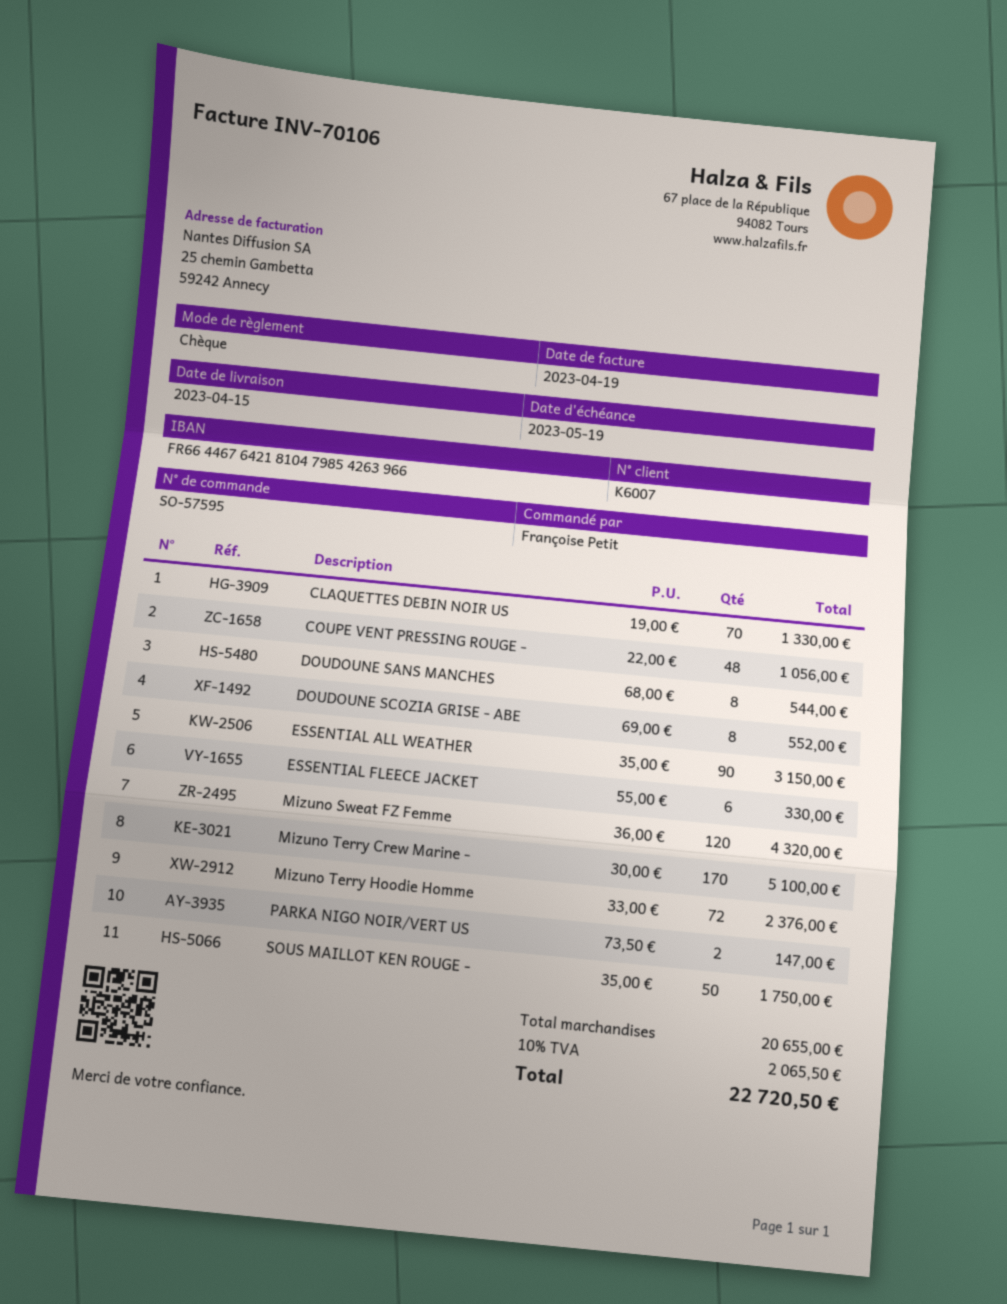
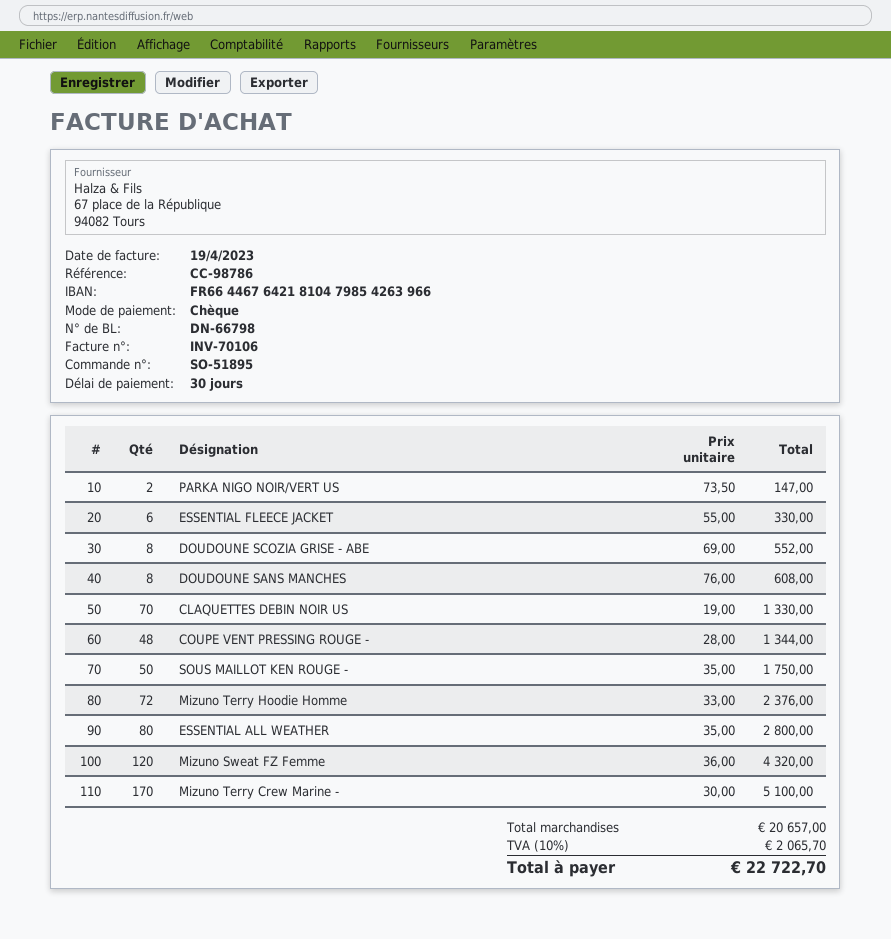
order number: SO-57595 -> SO-51895
COUPE VENT PRESSING ROUGE -: 48 x 22.00 = 1056.00 -> 48 x 28.00 = 1344.00
DOUDOUNE SANS MANCHES: 8 x 68.00 = 544.00 -> 8 x 76.00 = 608.00
ESSENTIAL ALL WEATHER: 90 x 35.00 = 3150.00 -> 80 x 35.00 = 2800.00
subtotal: 20655.00 -> 20657.00
tax: 10% = 2065.50 -> 10% = 2065.70
total: 22720.50 -> 22722.70

